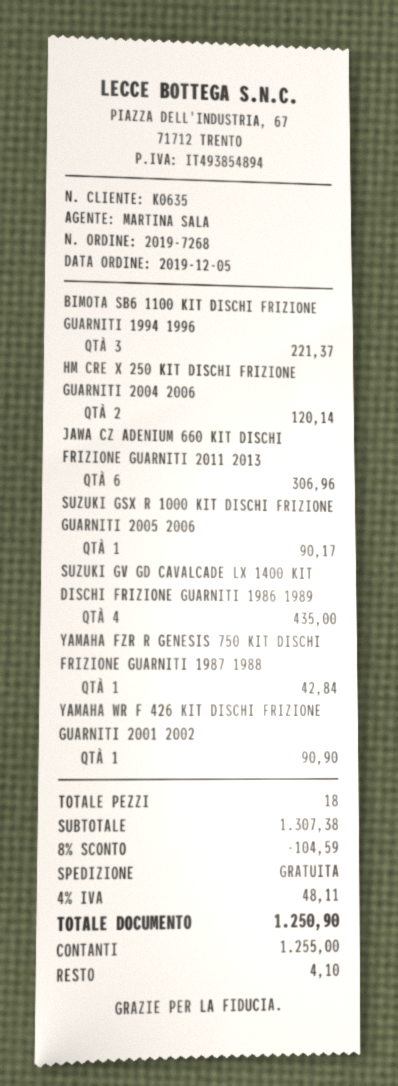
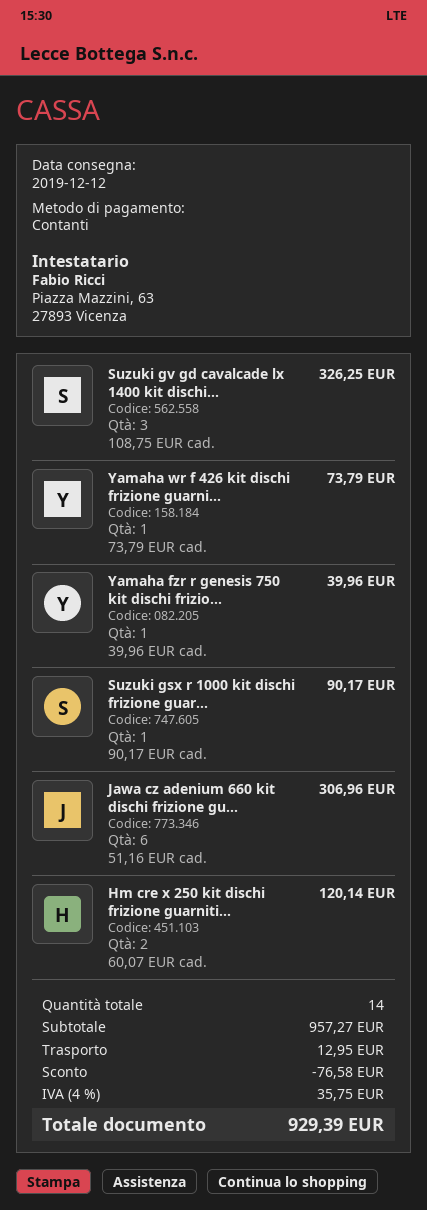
BIMOTA SB6 1100 KIT DISCHI FRIZIONE GUARNITI 1994 1996: 3 for 221.37 -> none
SUZUKI GV GD CAVALCADE LX 1400 KIT DISCHI FRIZIONE GUARNITI 1986 1989: 4 for 435.00 -> 3 for 326.25
YAMAHA FZR R GENESIS 750 KIT DISCHI FRIZIONE GUARNITI 1987 1988: 1 for 42.84 -> 1 for 39.96
YAMAHA WR F 426 KIT DISCHI FRIZIONE GUARNITI 2001 2002: 1 for 90.90 -> 1 for 73.79
total quantity: 18 -> 14
subtotal: 1307.38 -> 957.27
discount: 104.59 -> 76.58
shipping: 0.00 -> 12.95
tax: 4% = 48.11 -> 4% = 35.75
total: 1250.90 -> 929.39

